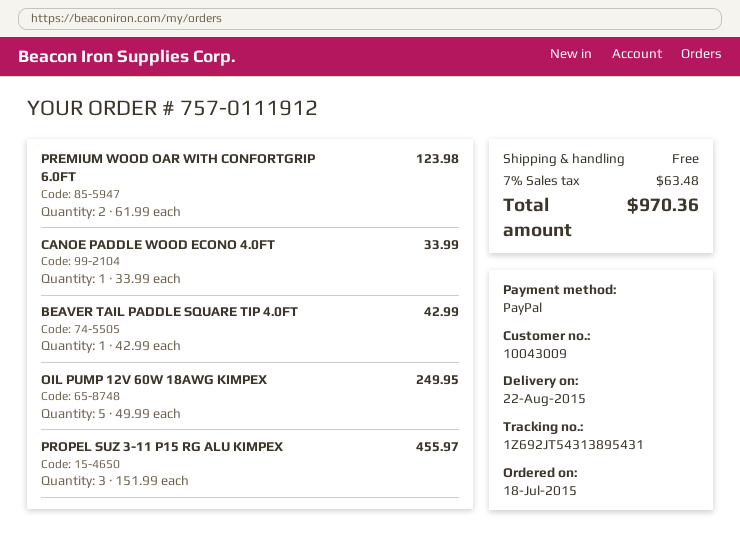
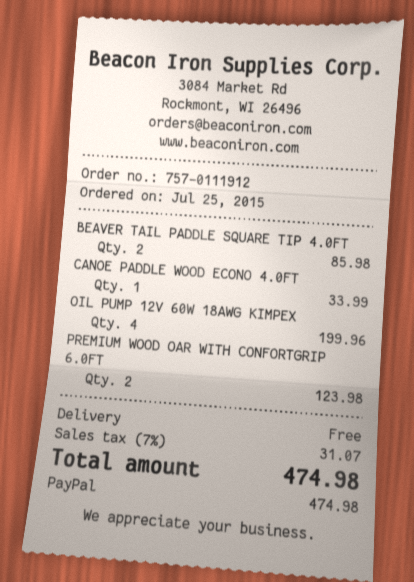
order date: 2015-07-18 -> 2015-07-25
BEAVER TAIL PADDLE SQUARE TIP 4.0FT: 1 for 42.99 -> 2 for 85.98
OIL PUMP 12V 60W 18AWG KIMPEX: 5 for 249.95 -> 4 for 199.96
PROPEL SUZ 3-11 P15 RG ALU KIMPEX: 3 for 455.97 -> none
tax: 7% = 63.48 -> 7% = 31.07
total: 970.36 -> 474.98

